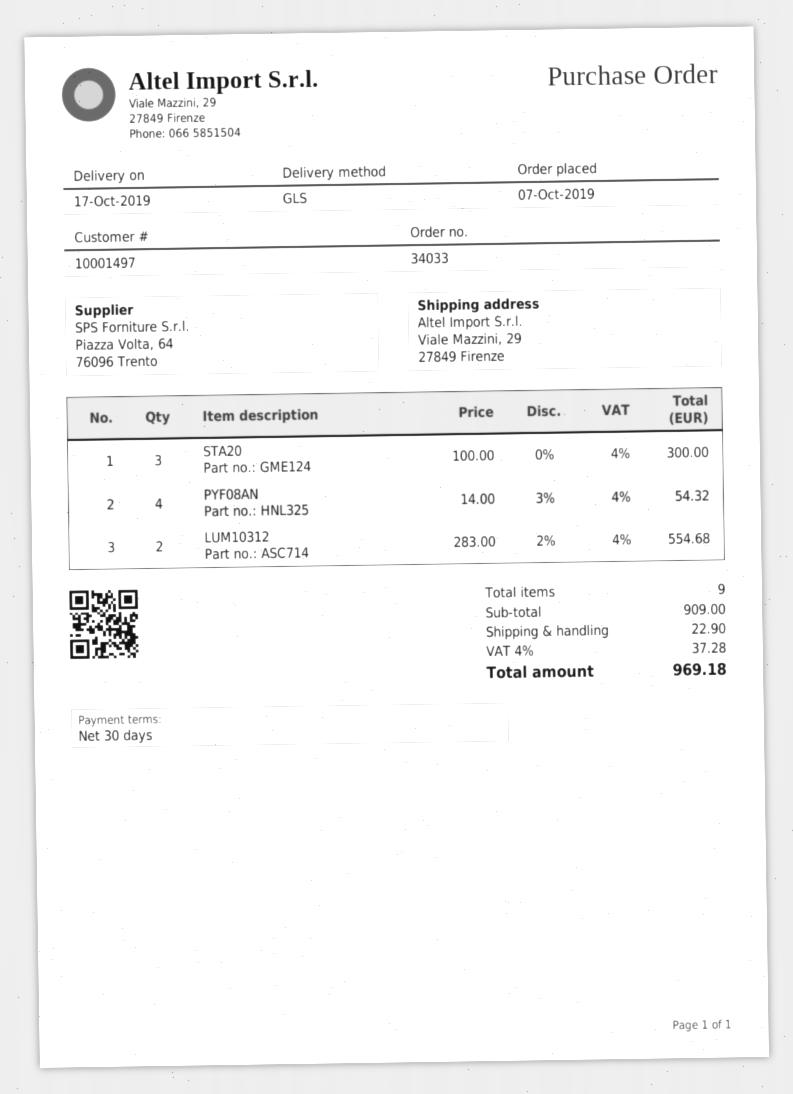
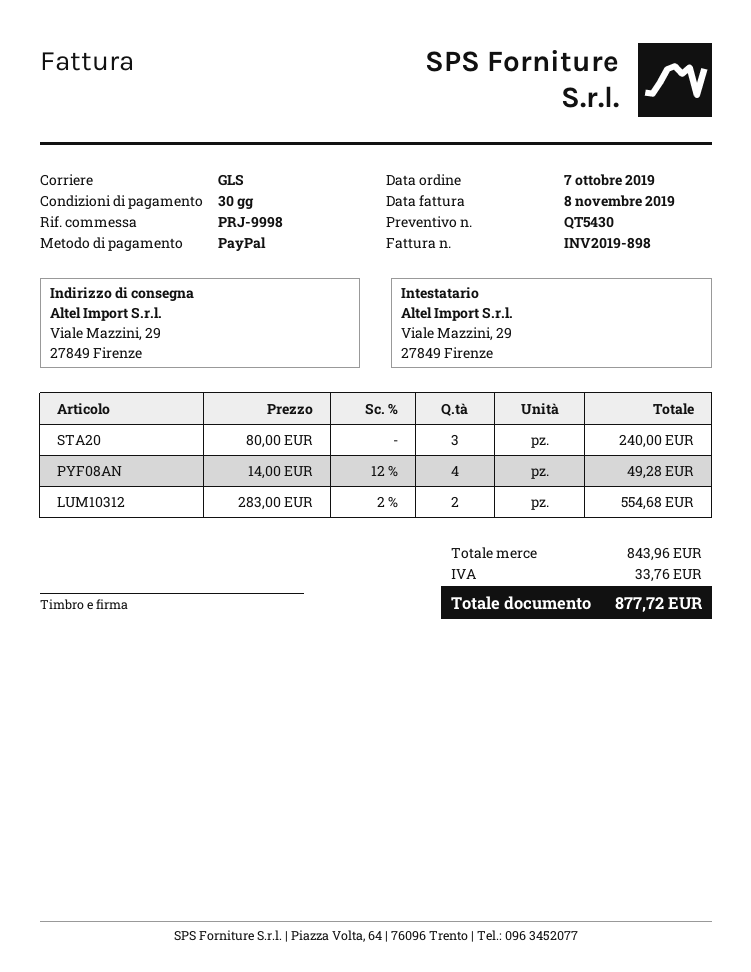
STA20: 3 x 100.00 = 300.00 -> 3 x 80.00 = 240.00
PYF08AN: 4 x 14.00 - 3% = 54.32 -> 4 x 14.00 - 12% = 49.28
subtotal: 909.00 -> 843.96
shipping: 22.90 -> none
tax: 37.28 -> 33.76
total: 969.18 -> 877.72

